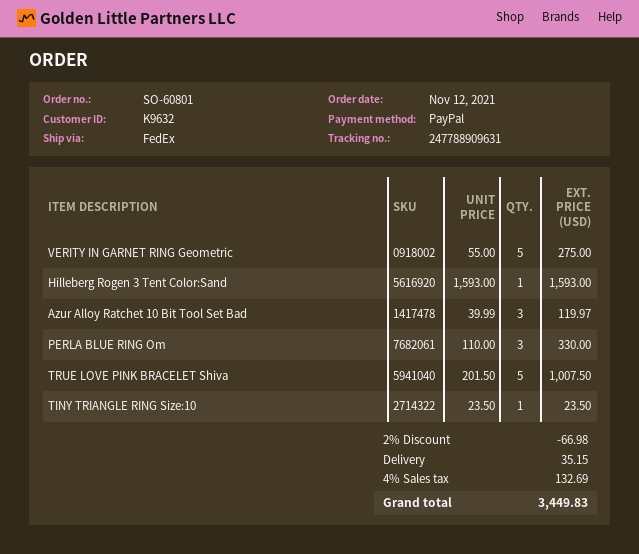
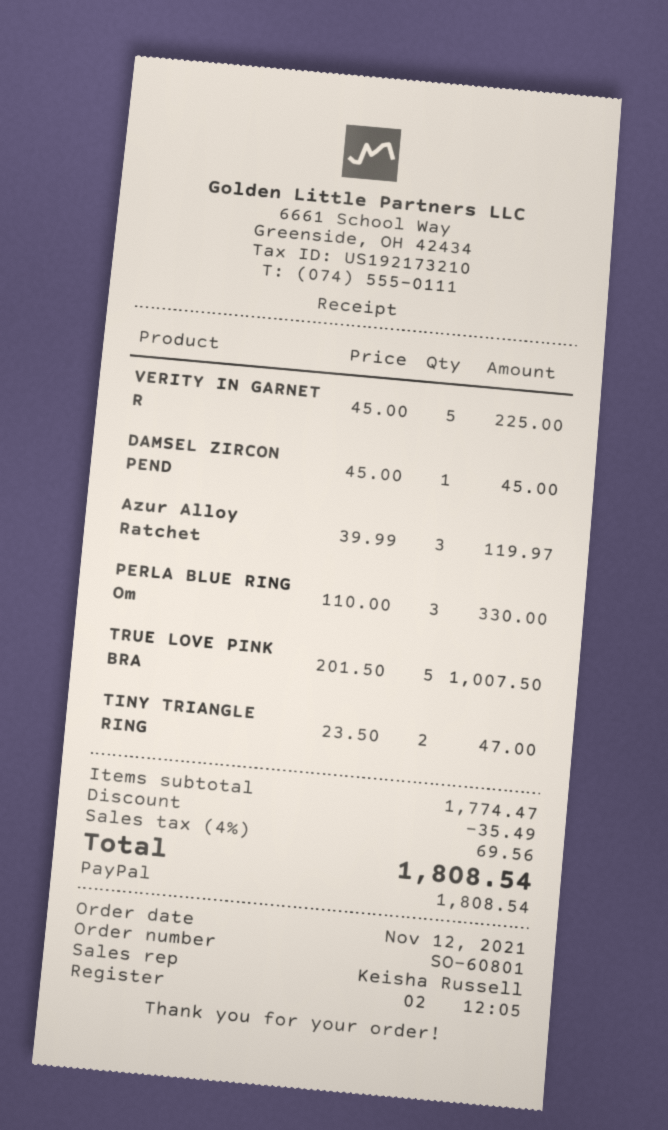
VERITY IN GARNET RING Geometric: 5 x 55.00 = 275.00 -> 5 x 45.00 = 225.00
Hilleberg Rogen 3 Tent Color:Sand: 1 x 1593.00 = 1593.00 -> none
TINY TRIANGLE RING Size:10: 1 x 23.50 = 23.50 -> 2 x 23.50 = 47.00
DAMSEL ZIRCON PEND: none -> 1 x 45.00 = 45.00
discount: 66.98 -> 35.49
shipping: 35.15 -> none
tax: 4% = 132.69 -> 4% = 69.56
total: 3449.83 -> 1808.54

